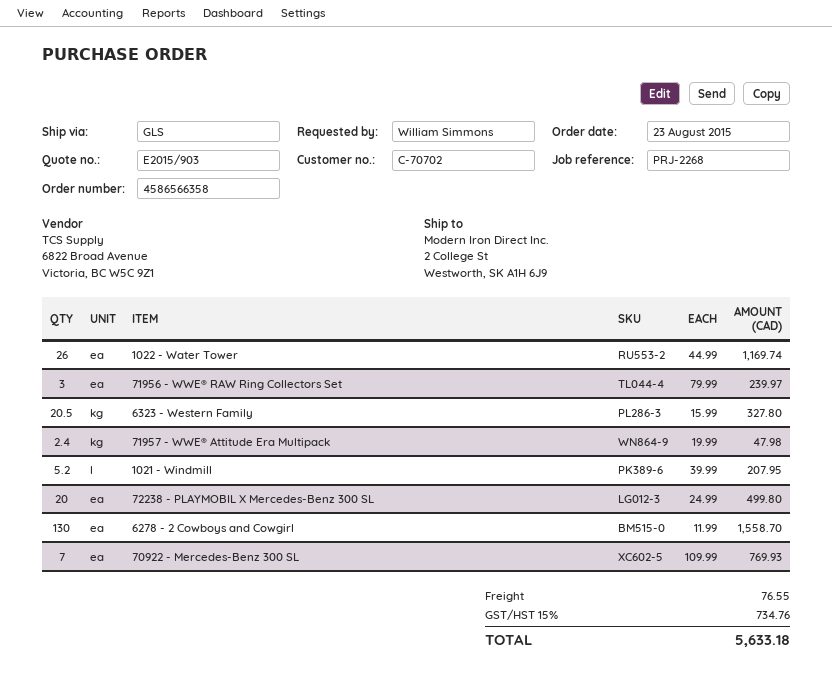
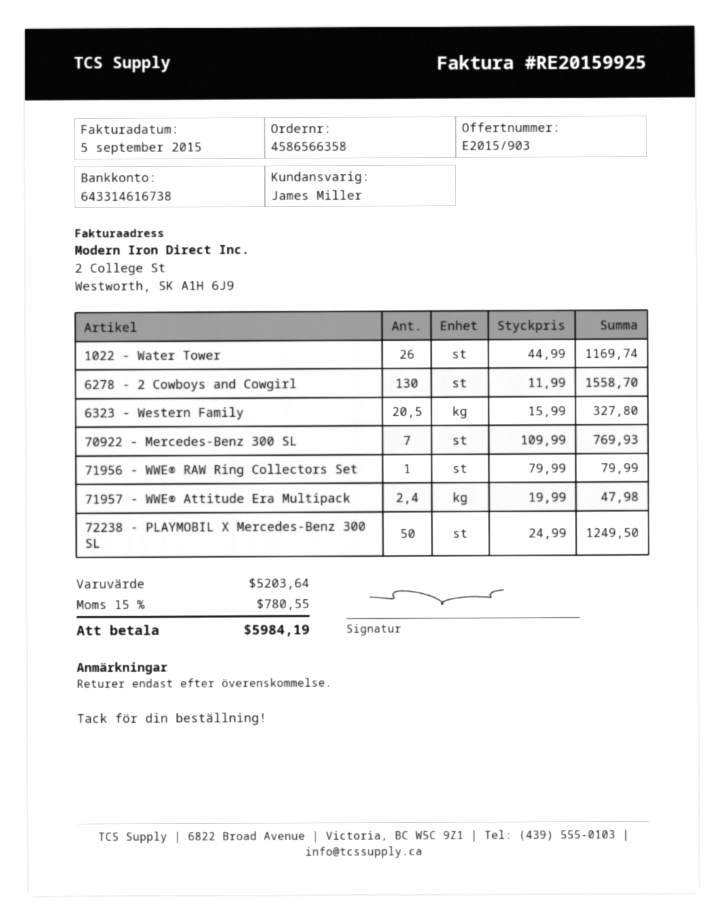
71956 - WWE® RAW Ring Collectors Set: 3 x 79.99 = 239.97 -> 1 x 79.99 = 79.99
1021 - Windmill: 5.2 x 39.99 = 207.95 -> none
72238 - PLAYMOBIL X Mercedes-Benz 300 SL: 20 x 24.99 = 499.80 -> 50 x 24.99 = 1249.50
shipping: 76.55 -> none
tax: 15% = 734.76 -> 15% = 780.55
total: 5633.18 -> 5984.19

